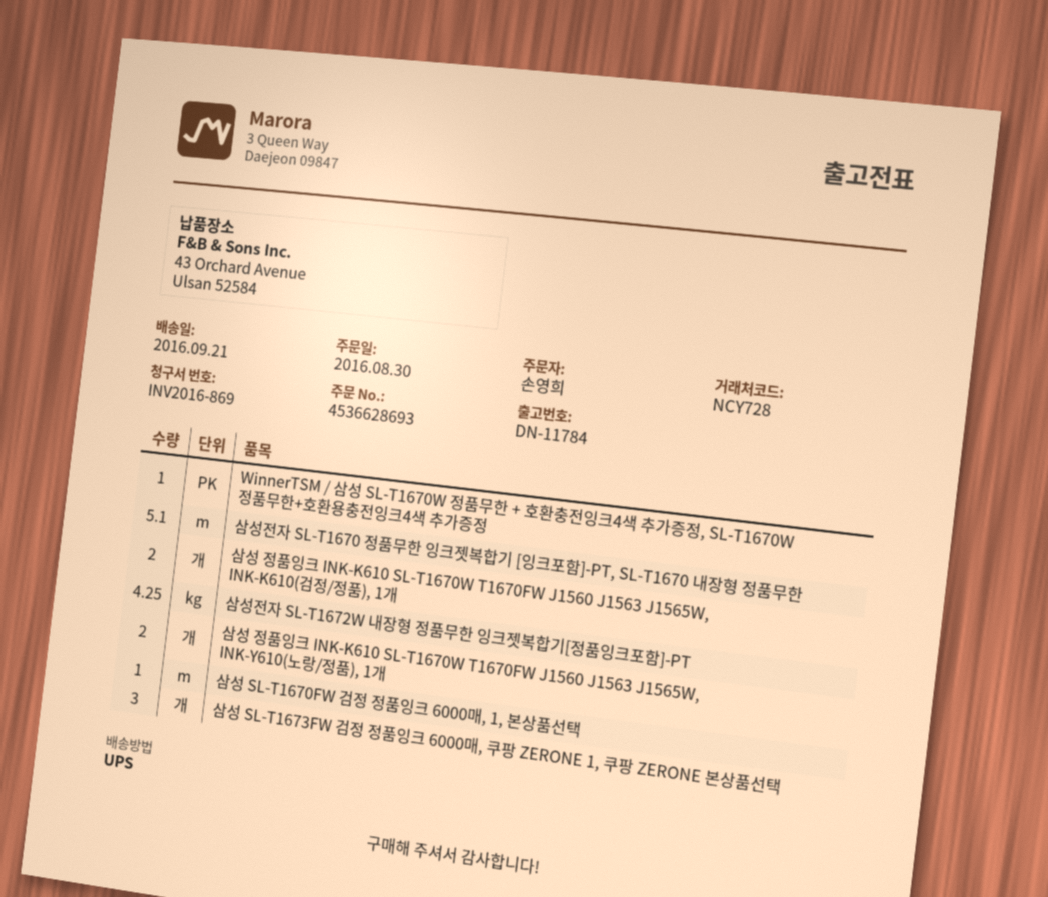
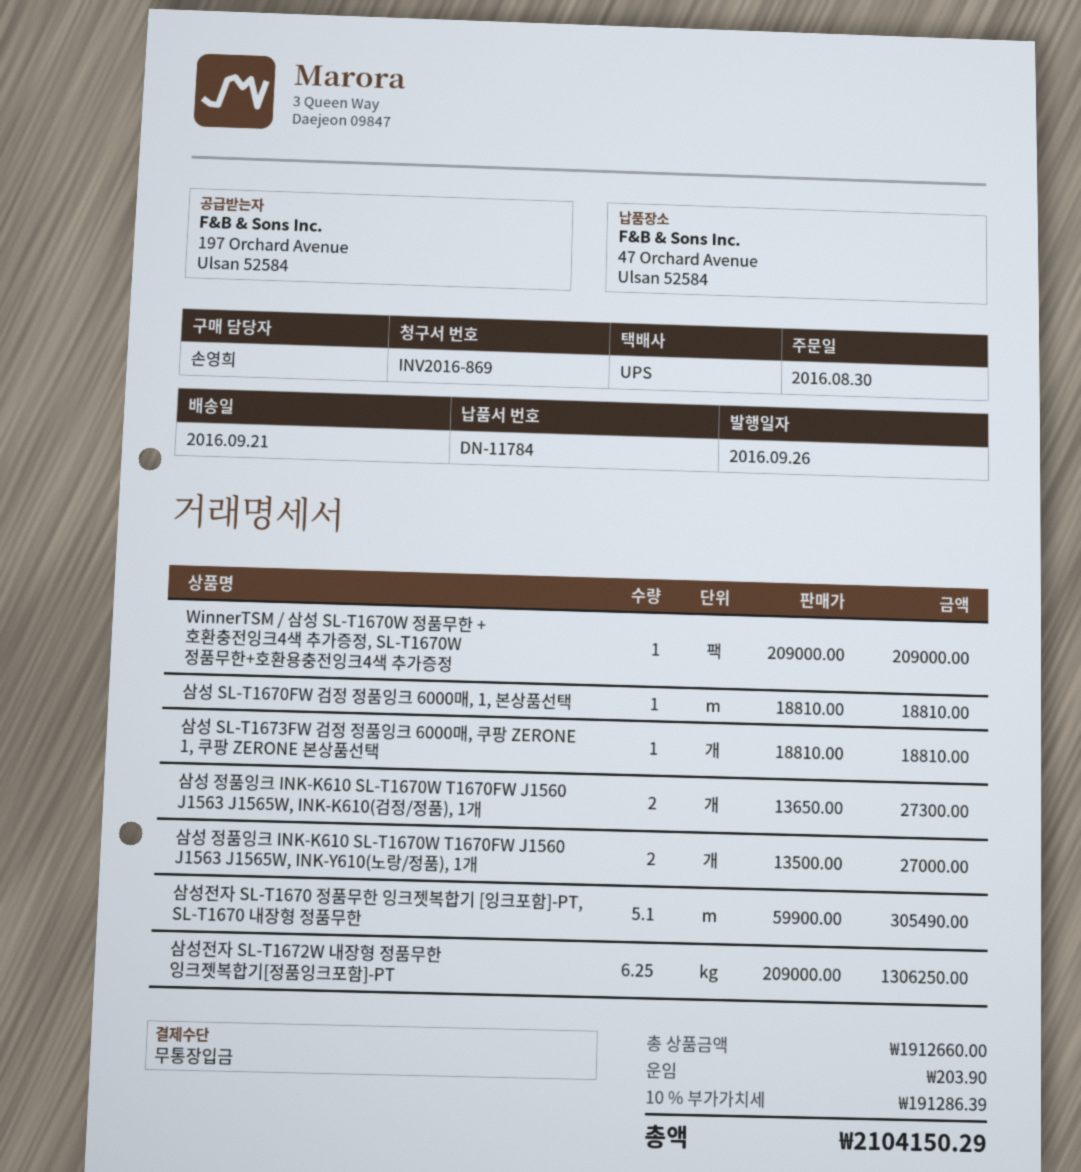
ship to: 43 Orchard Avenue, Ulsan 52584 -> 47 Orchard Avenue, Ulsan 52584
삼성전자 SL-T1672W 내장형 정품무한 잉크젯복합기[정품잉크포함]-PT: 4.25 -> 6.25
삼성 SL-T1673FW 검정 정품잉크 6000매, 쿠팡 ZERONE 1, 쿠팡 ZERONE 본상품선택: 3 -> 1

